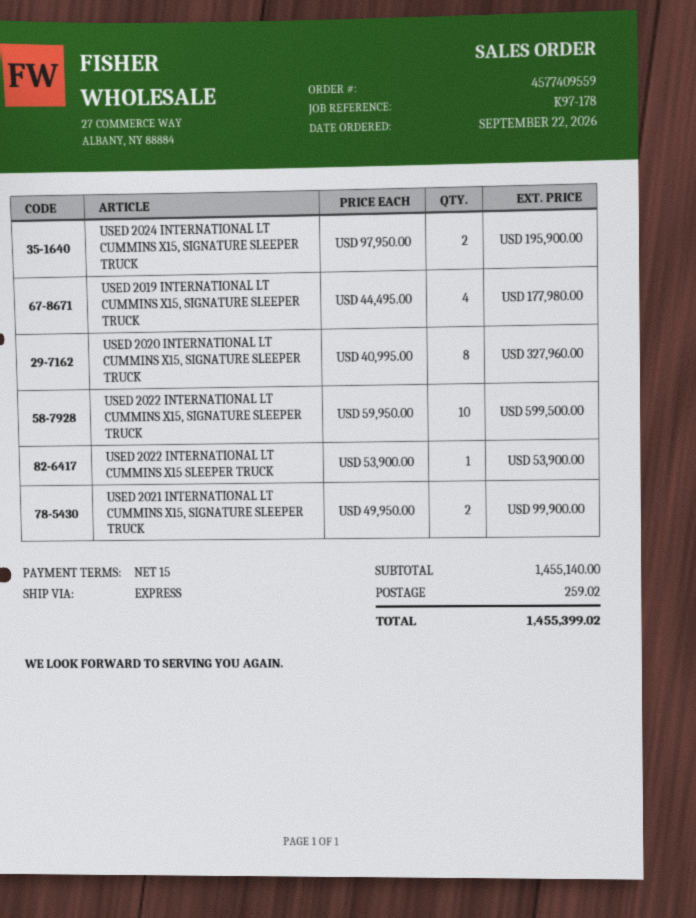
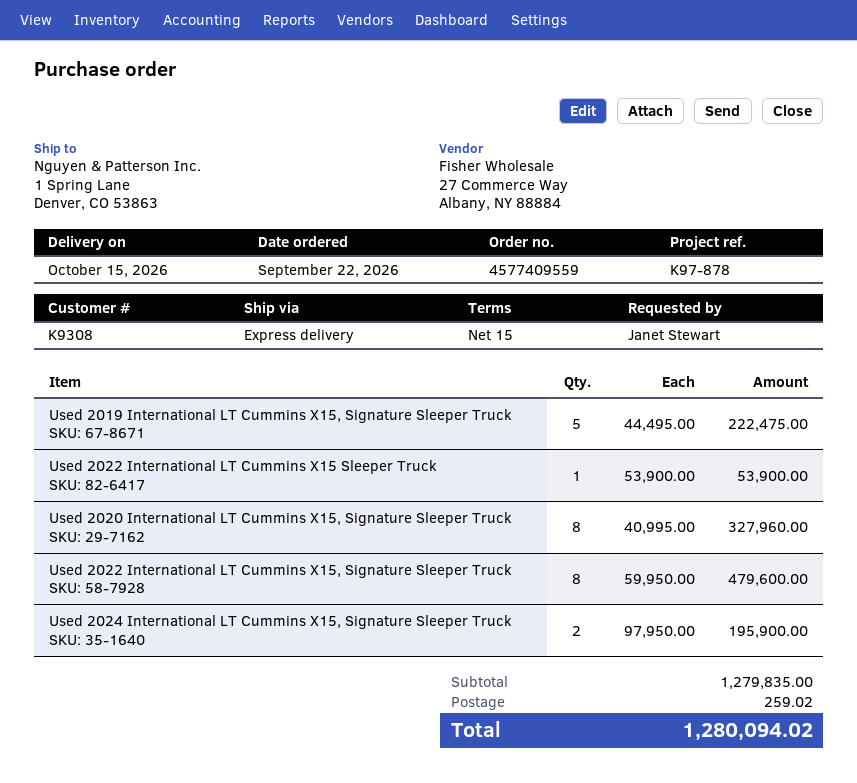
reference: K97-178 -> K97-878
USED 2019 INTERNATIONAL LT CUMMINS X15, SIGNATURE SLEEPER TRUCK: 4 x 44495.00 = 177980.00 -> 5 x 44495.00 = 222475.00
USED 2022 INTERNATIONAL LT CUMMINS X15, SIGNATURE SLEEPER TRUCK: 10 x 59950.00 = 599500.00 -> 8 x 59950.00 = 479600.00
USED 2021 INTERNATIONAL LT CUMMINS X15, SIGNATURE SLEEPER TRUCK: 2 x 49950.00 = 99900.00 -> none
subtotal: 1455140.00 -> 1279835.00
total: 1455399.02 -> 1280094.02

